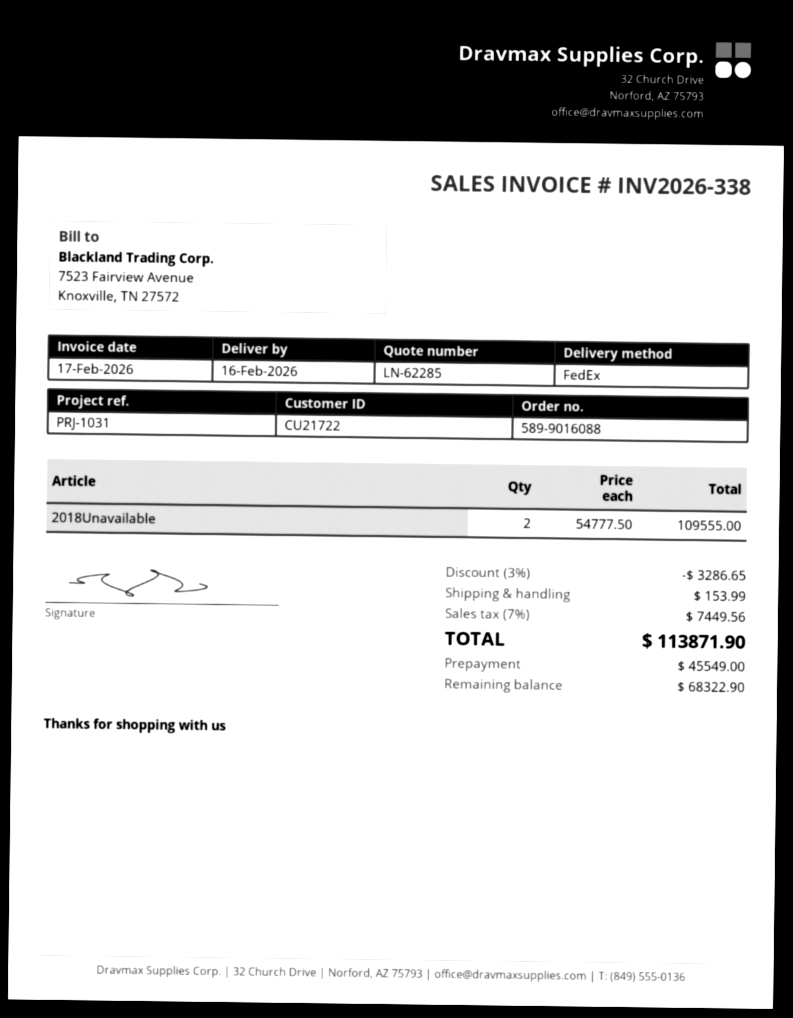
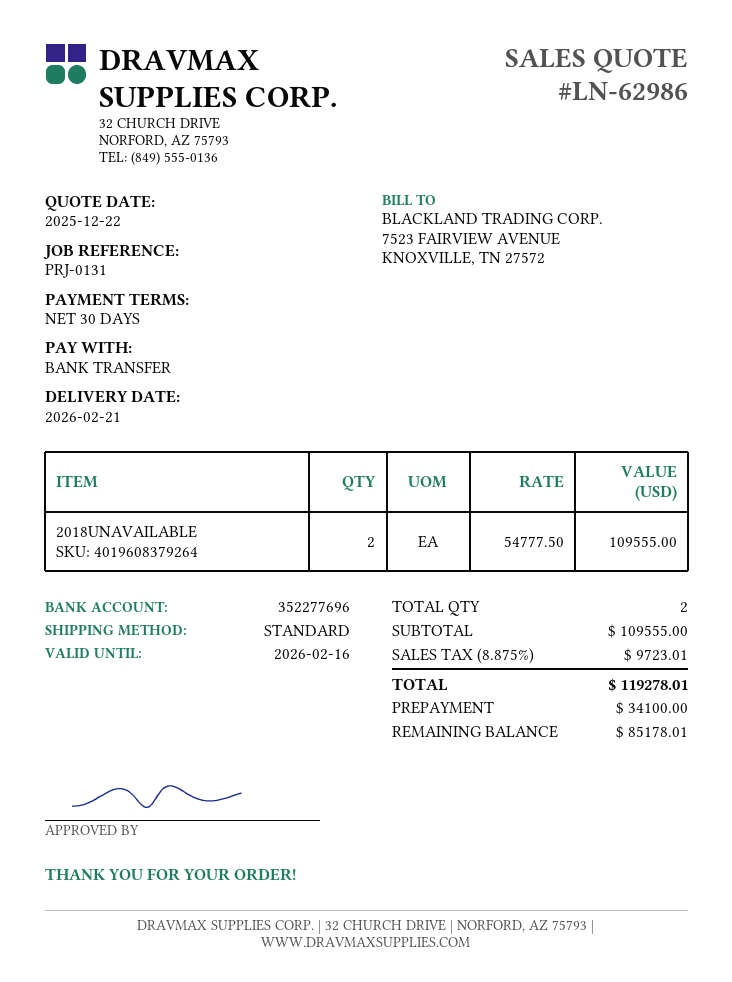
quote number: LN-62285 -> LN-62986
delivery date: 2026-02-16 -> 2026-02-21
reference: PRJ-1031 -> PRJ-0131
shipping method: FedEx -> standard
discount: 3% = 3286.65 -> none
shipping: 153.99 -> none
tax: 7% = 7449.56 -> 8.875% = 9723.01
total: 113871.90 -> 119278.01
deposit: 45549.00 -> 34100.00
balance: 68322.90 -> 85178.01

